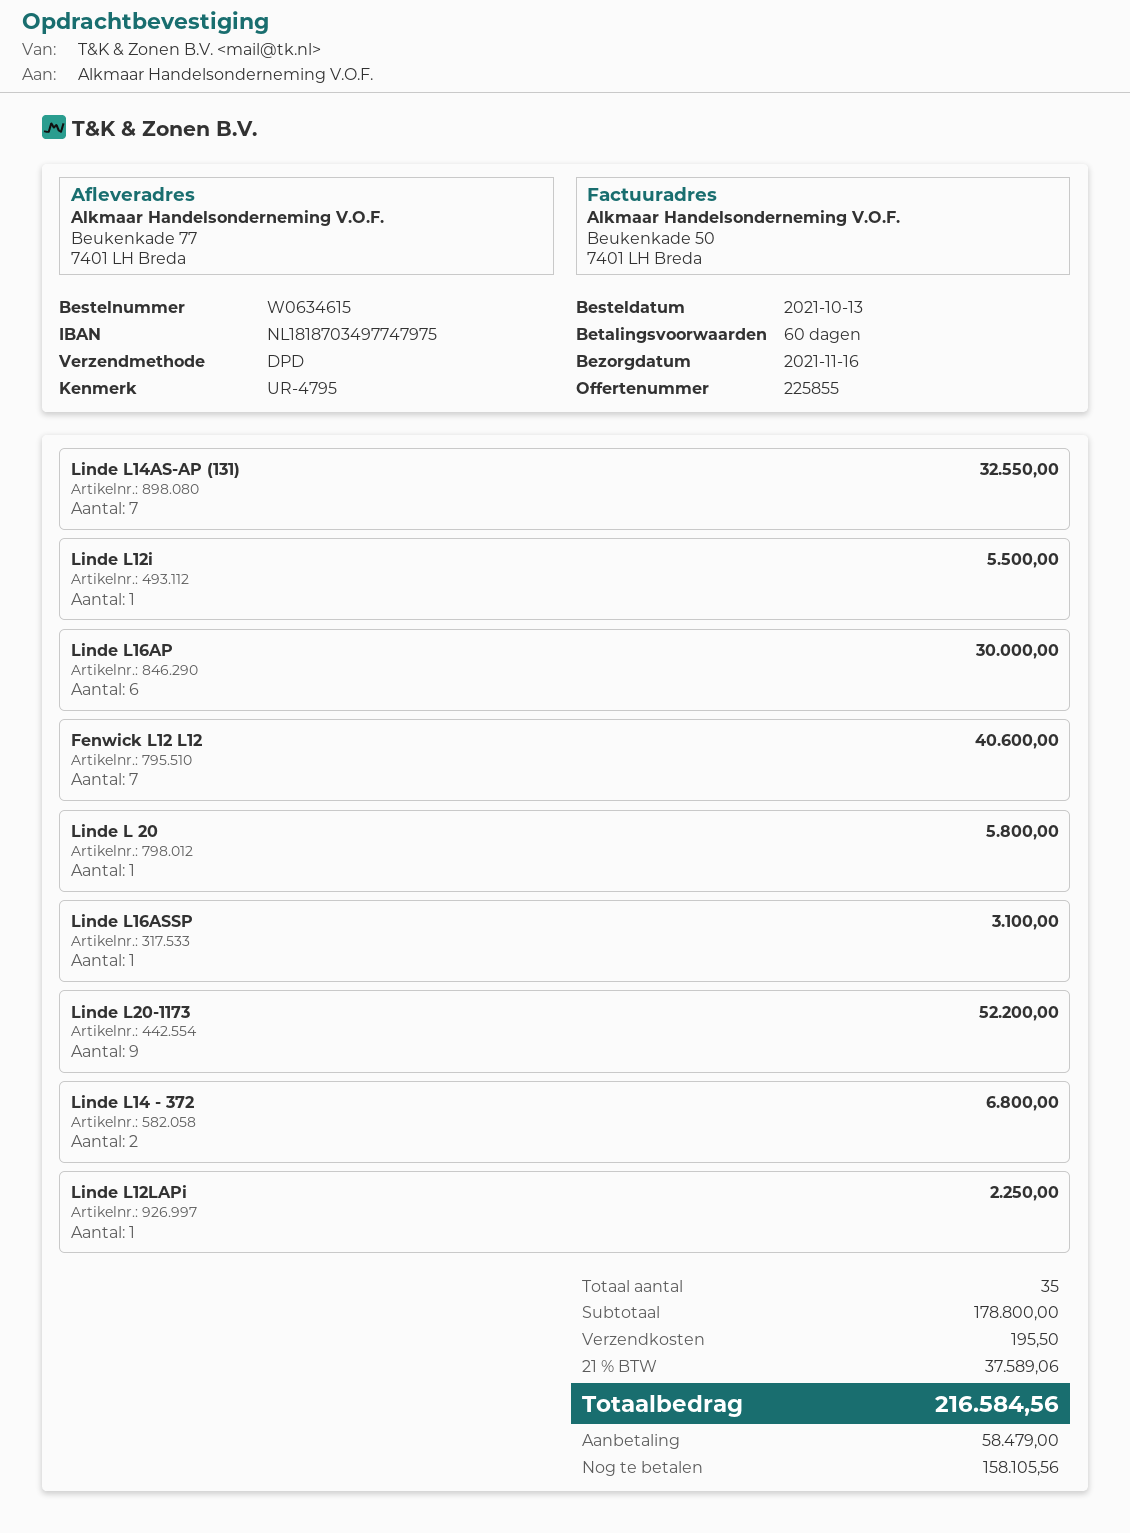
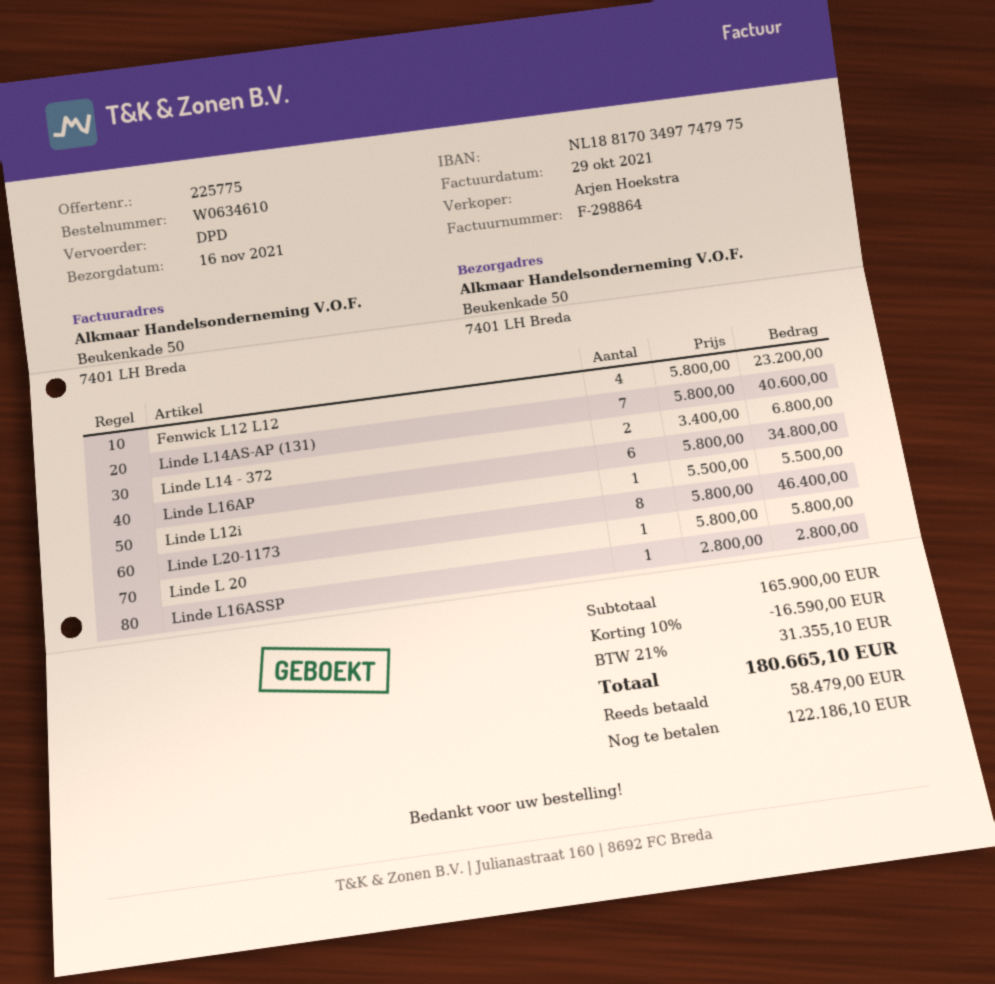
quote number: 225855 -> 225775
order number: W0634615 -> W0634610
bank account: NL1818703497747975 -> NL1881703497747975
ship to: Beukenkade 77, 7401 LH Breda -> Beukenkade 50, 7401 LH Breda
Linde L14AS-AP (131): 7 for 32550.00 -> 7 for 40600.00
Linde L16AP: 6 for 30000.00 -> 6 for 34800.00
Fenwick L12 L12: 7 for 40600.00 -> 4 for 23200.00
Linde L16ASSP: 1 for 3100.00 -> 1 for 2800.00
Linde L20-1173: 9 for 52200.00 -> 8 for 46400.00
Linde L12LAPi: 1 for 2250.00 -> none
subtotal: 178800.00 -> 165900.00
discount: none -> 10% = 16590.00
shipping: 195.50 -> none
tax: 21% = 37589.06 -> 21% = 31355.10
total: 216584.56 -> 180665.10
balance: 158105.56 -> 122186.10

